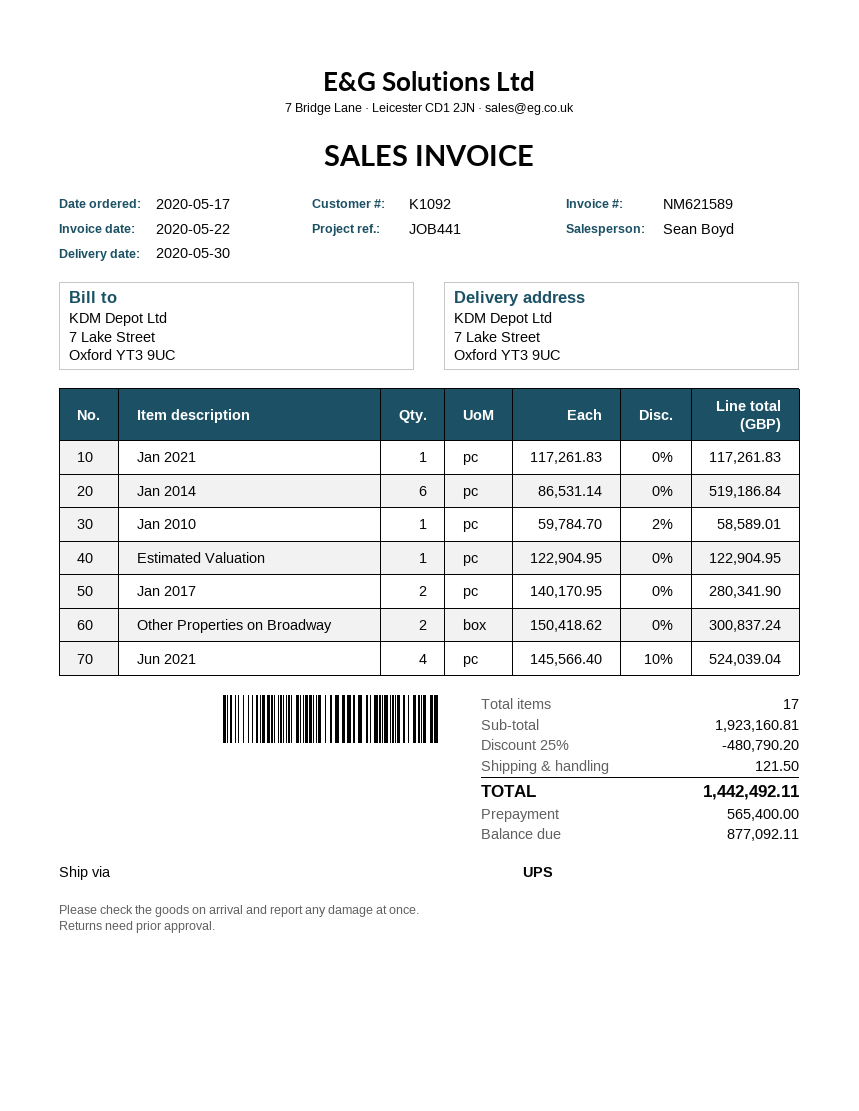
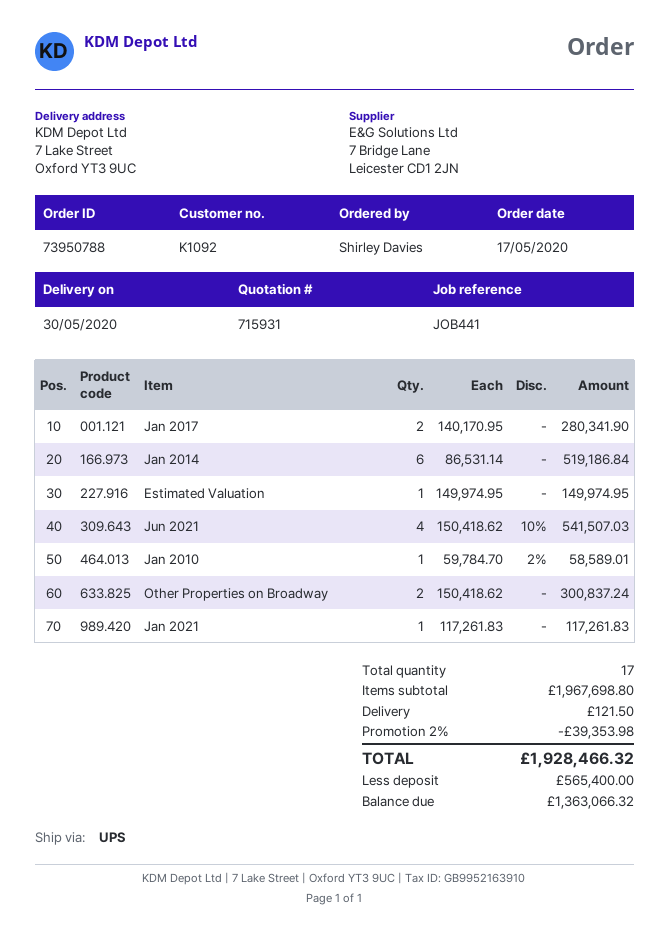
Estimated Valuation: 1 x 122904.95 = 122904.95 -> 1 x 149974.95 = 149974.95
Jun 2021: 4 x 145566.40 - 10% = 524039.04 -> 4 x 150418.62 - 10% = 541507.03
subtotal: 1923160.81 -> 1967698.80
discount: 25% = 480790.20 -> 2% = 39353.98
total: 1442492.11 -> 1928466.32
balance: 877092.11 -> 1363066.32

